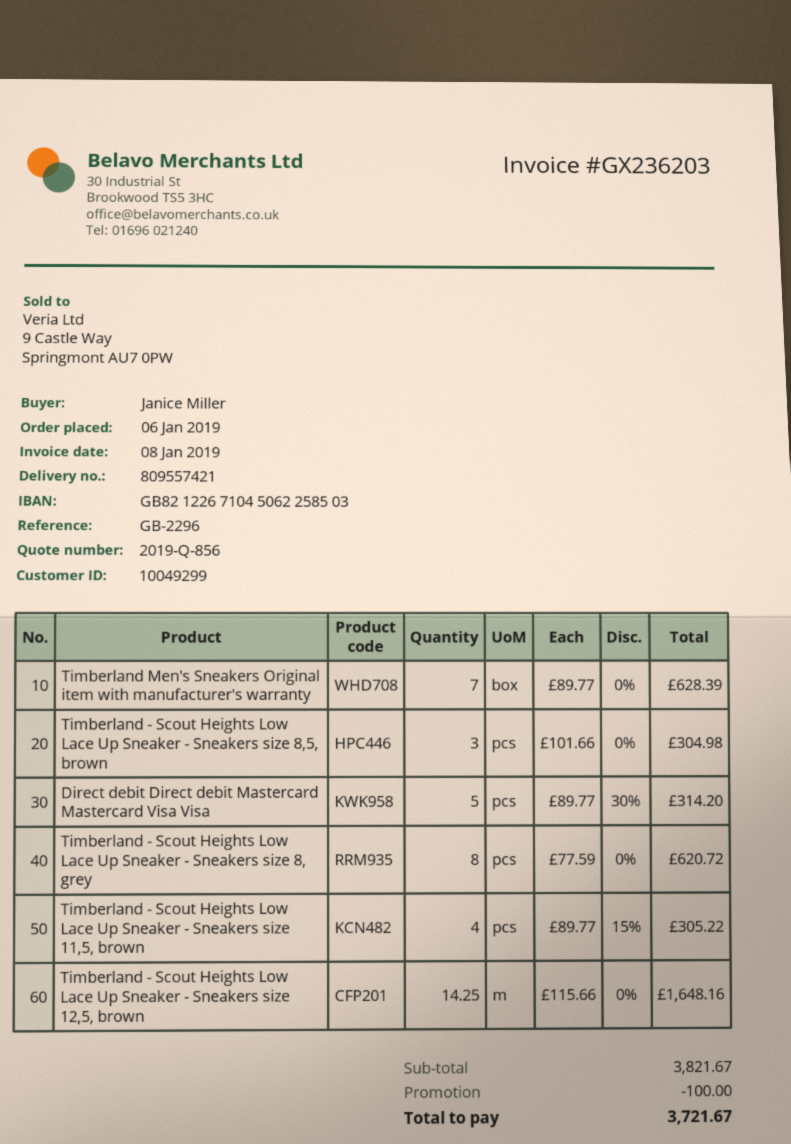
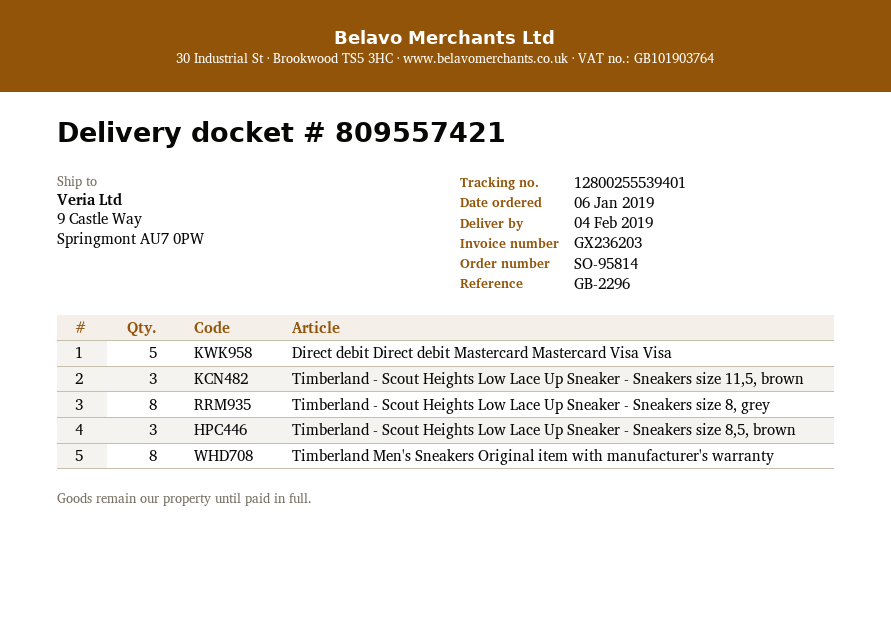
Timberland Men's Sneakers Original item with manufacturer's warranty: 7 -> 8
Timberland - Scout Heights Low Lace Up Sneaker - Sneakers size 11,5, brown: 4 -> 3
Timberland - Scout Heights Low Lace Up Sneaker - Sneakers size 12,5, brown: 14.25 -> none

